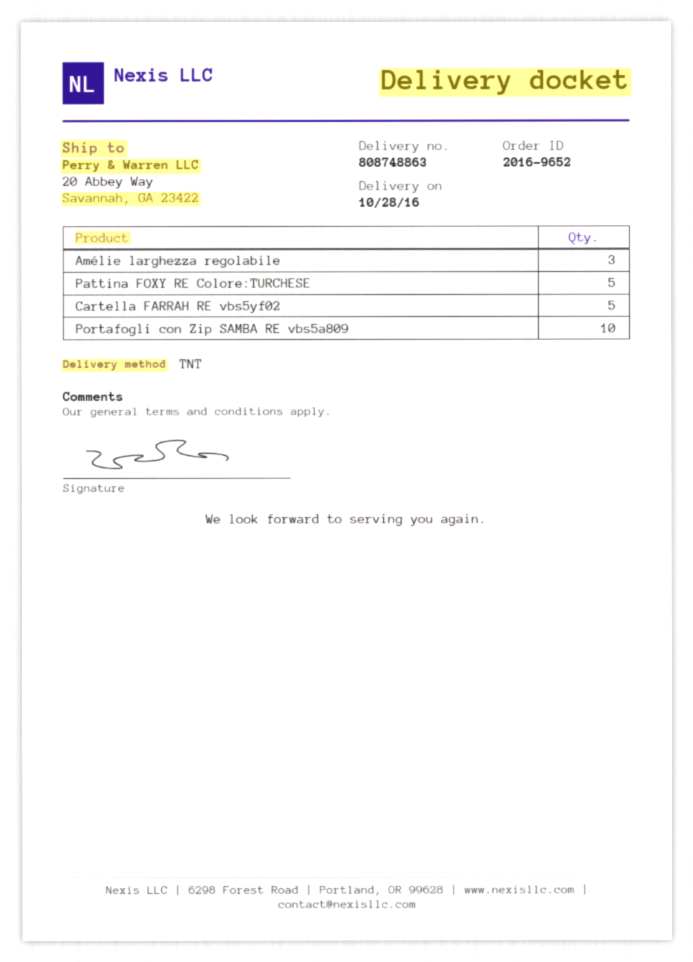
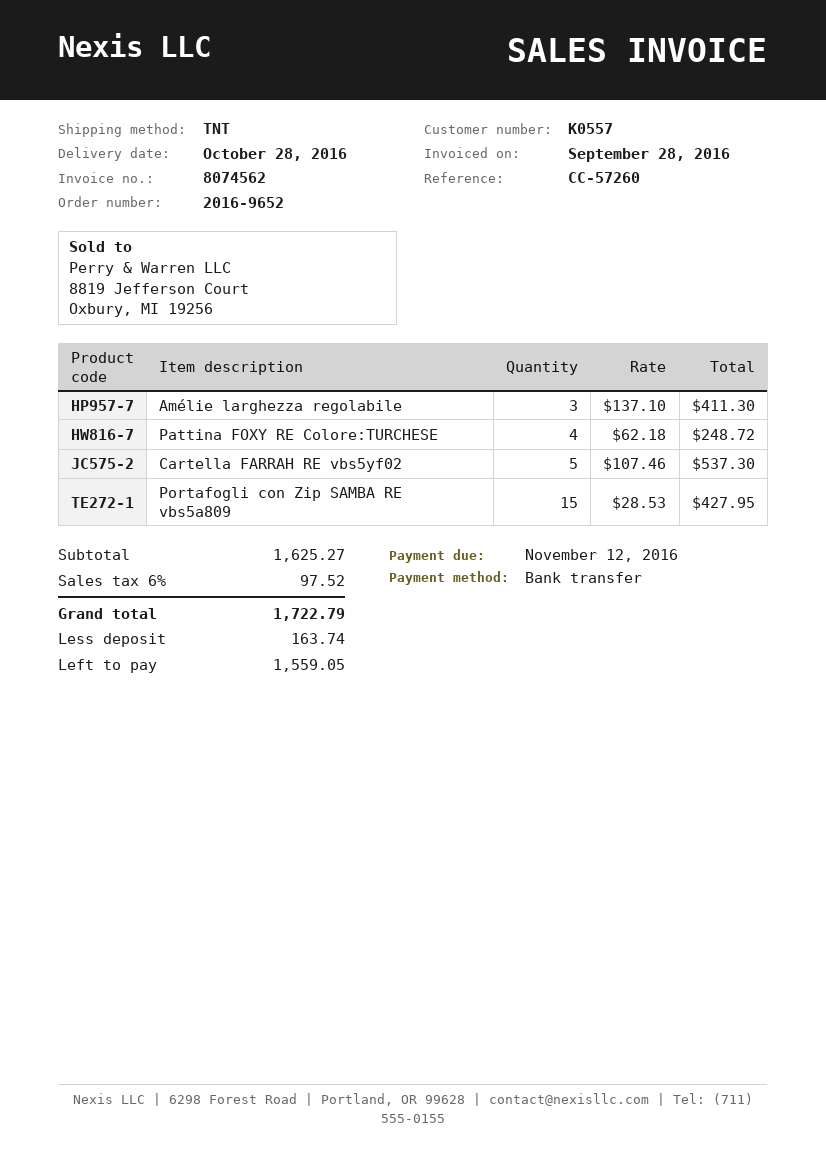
Pattina FOXY RE Colore:TURCHESE: 5 -> 4
Portafogli con Zip SAMBA RE vbs5a809: 10 -> 15

